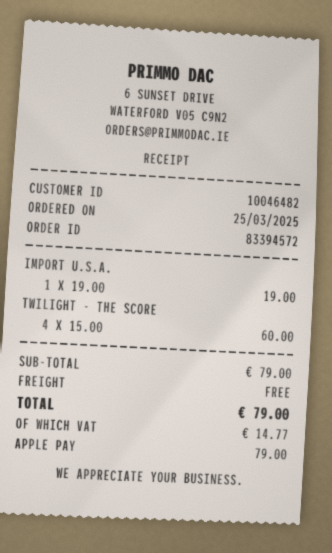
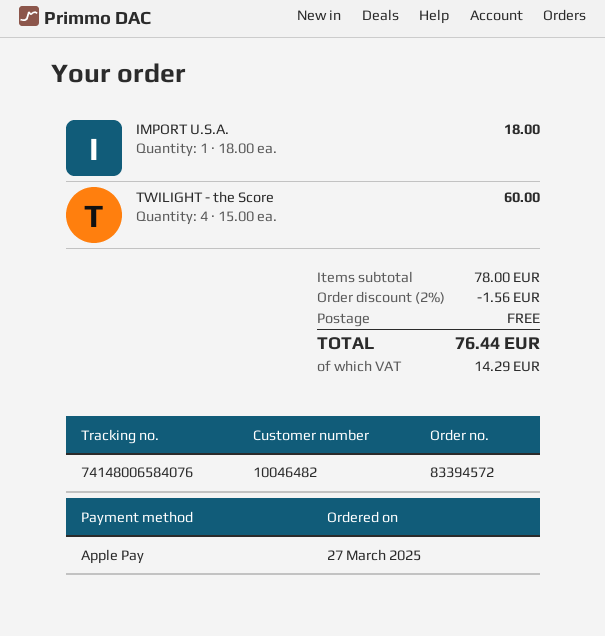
order date: 2025-03-25 -> 2025-03-27
IMPORT U.S.A.: 1 x 19.00 = 19.00 -> 1 x 18.00 = 18.00
subtotal: 79.00 -> 78.00
discount: none -> 2% = 1.56
tax: 14.77 -> 14.29
total: 79.00 -> 76.44

